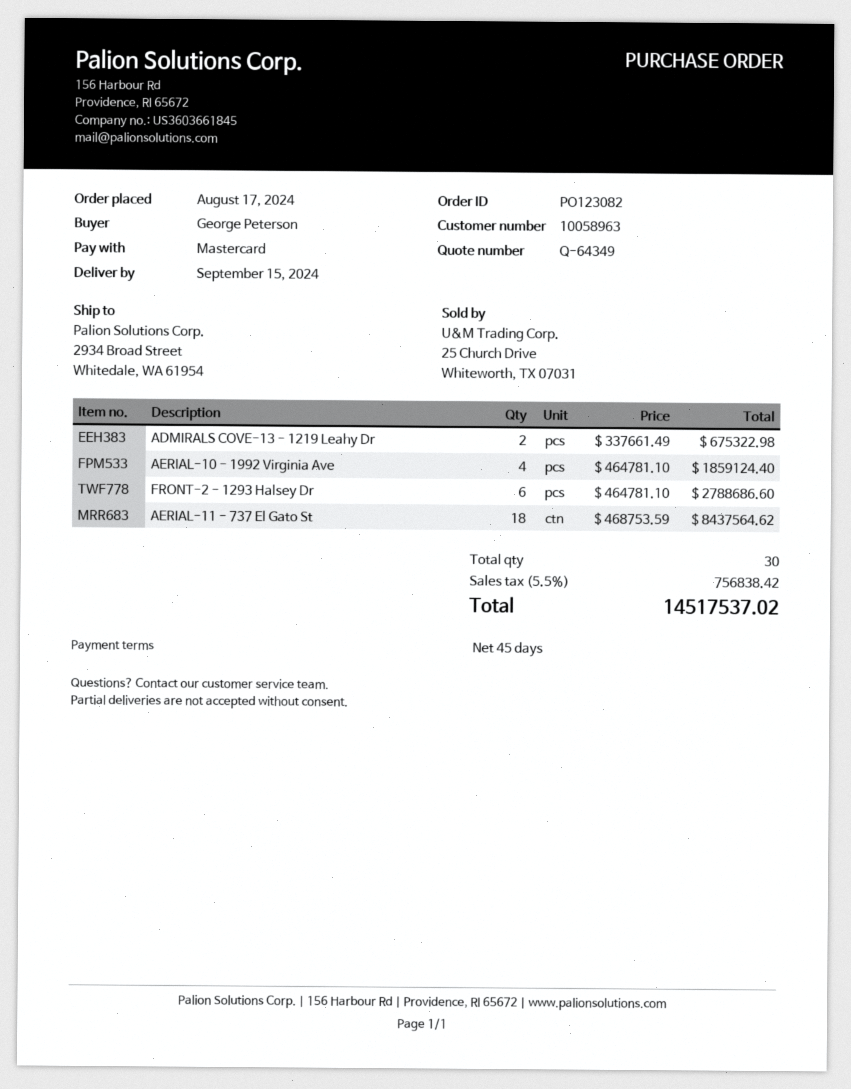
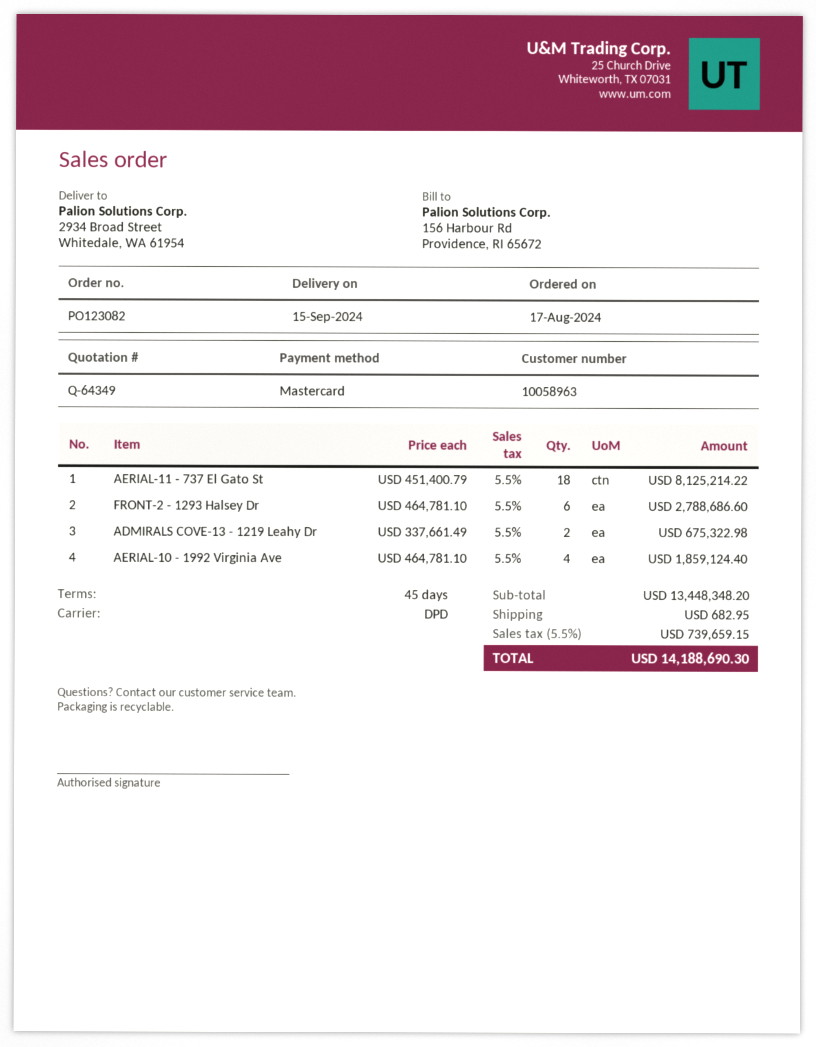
AERIAL-11 - 737 El Gato St: 18 x 468753.59 = 8437564.62 -> 18 x 451400.79 = 8125214.22
shipping: none -> 682.95
tax: 5.5% = 756838.42 -> 5.5% = 739659.15
total: 14517537.02 -> 14188690.30

